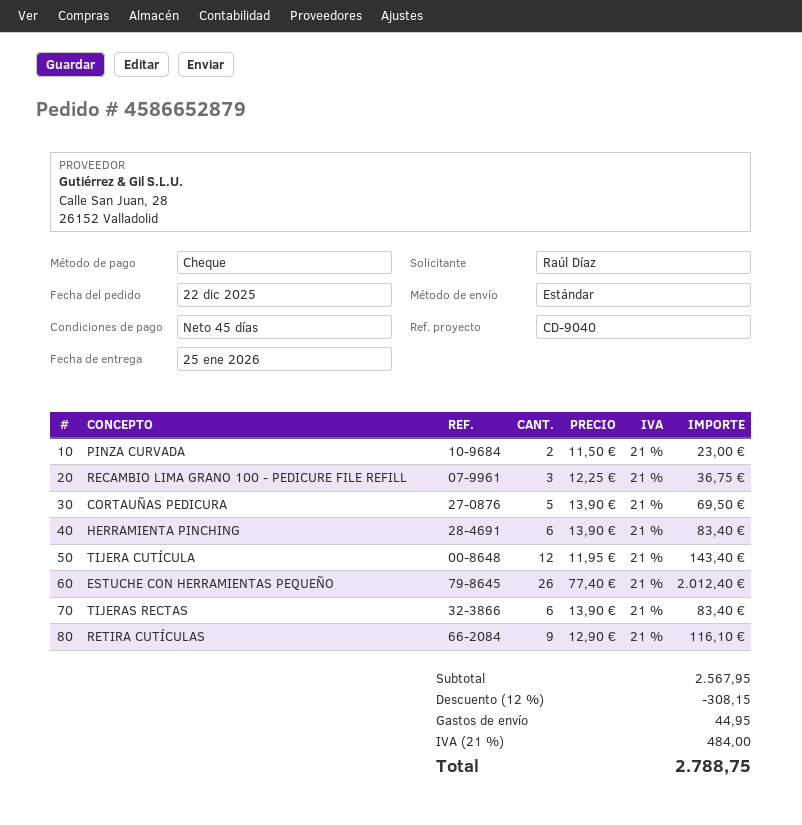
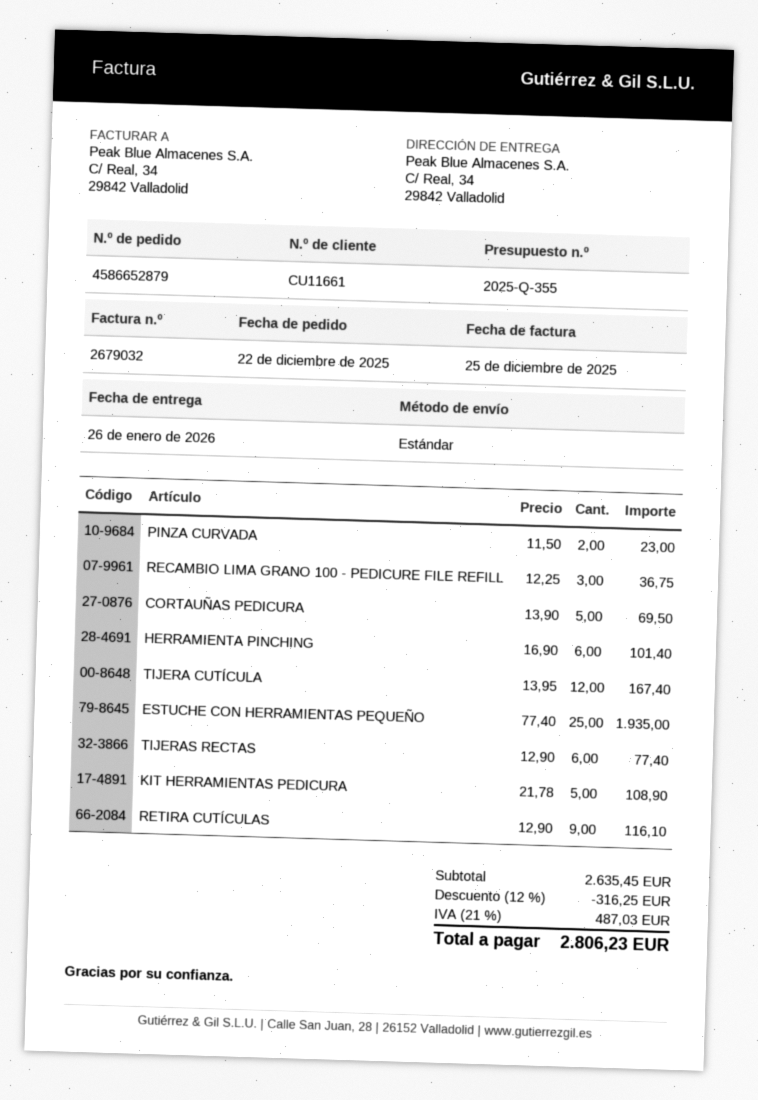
delivery date: 2026-01-25 -> 2026-01-26
HERRAMIENTA PINCHING: 6 x 13.90 = 83.40 -> 6 x 16.90 = 101.40
TIJERA CUTÍCULA: 12 x 11.95 = 143.40 -> 12 x 13.95 = 167.40
ESTUCHE CON HERRAMIENTAS PEQUEÑO: 26 x 77.40 = 2012.40 -> 25 x 77.40 = 1935.00
TIJERAS RECTAS: 6 x 13.90 = 83.40 -> 6 x 12.90 = 77.40
KIT HERRAMIENTAS PEDICURA: none -> 5 x 21.78 = 108.90
subtotal: 2567.95 -> 2635.45
discount: 12% = 308.15 -> 12% = 316.25
shipping: 44.95 -> none
tax: 21% = 484.00 -> 21% = 487.03
total: 2788.75 -> 2806.23

